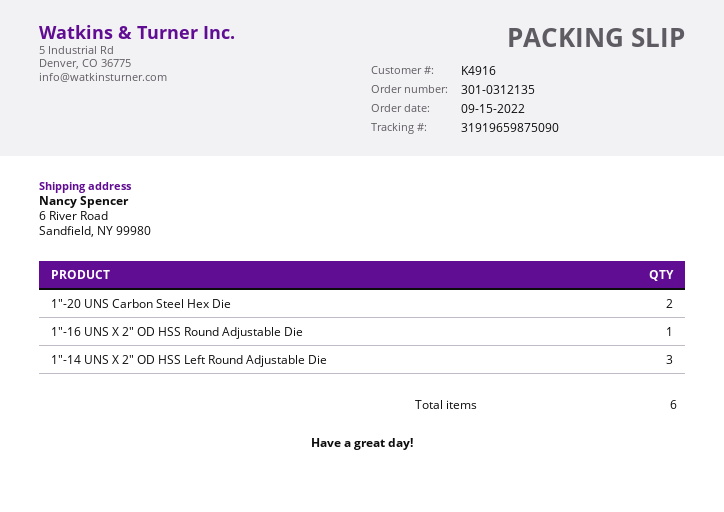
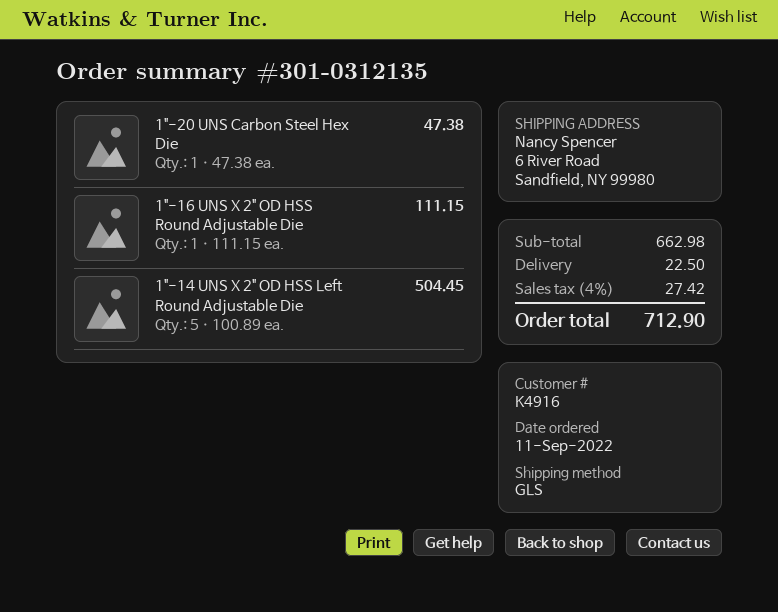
order date: 2022-09-15 -> 2022-09-11
1"-20 UNS Carbon Steel Hex Die: 2 -> 1
1"-14 UNS X 2" OD HSS Left Round Adjustable Die: 3 -> 5

